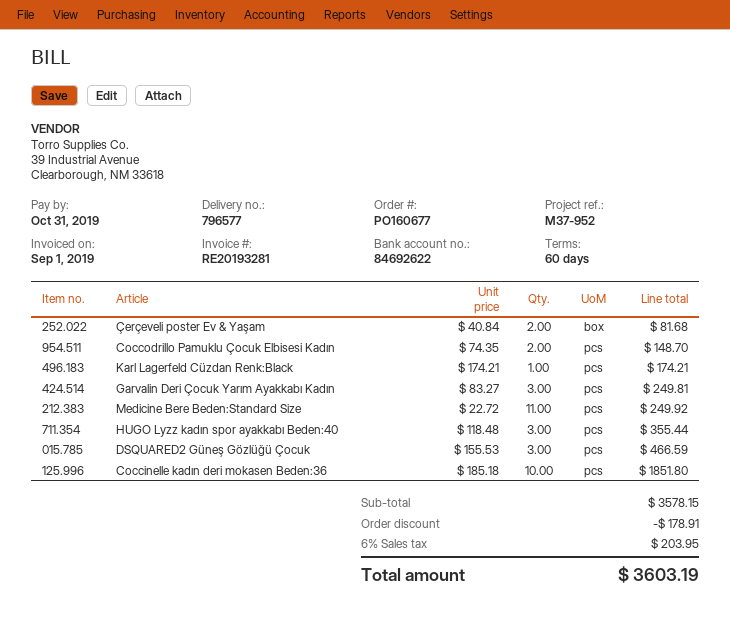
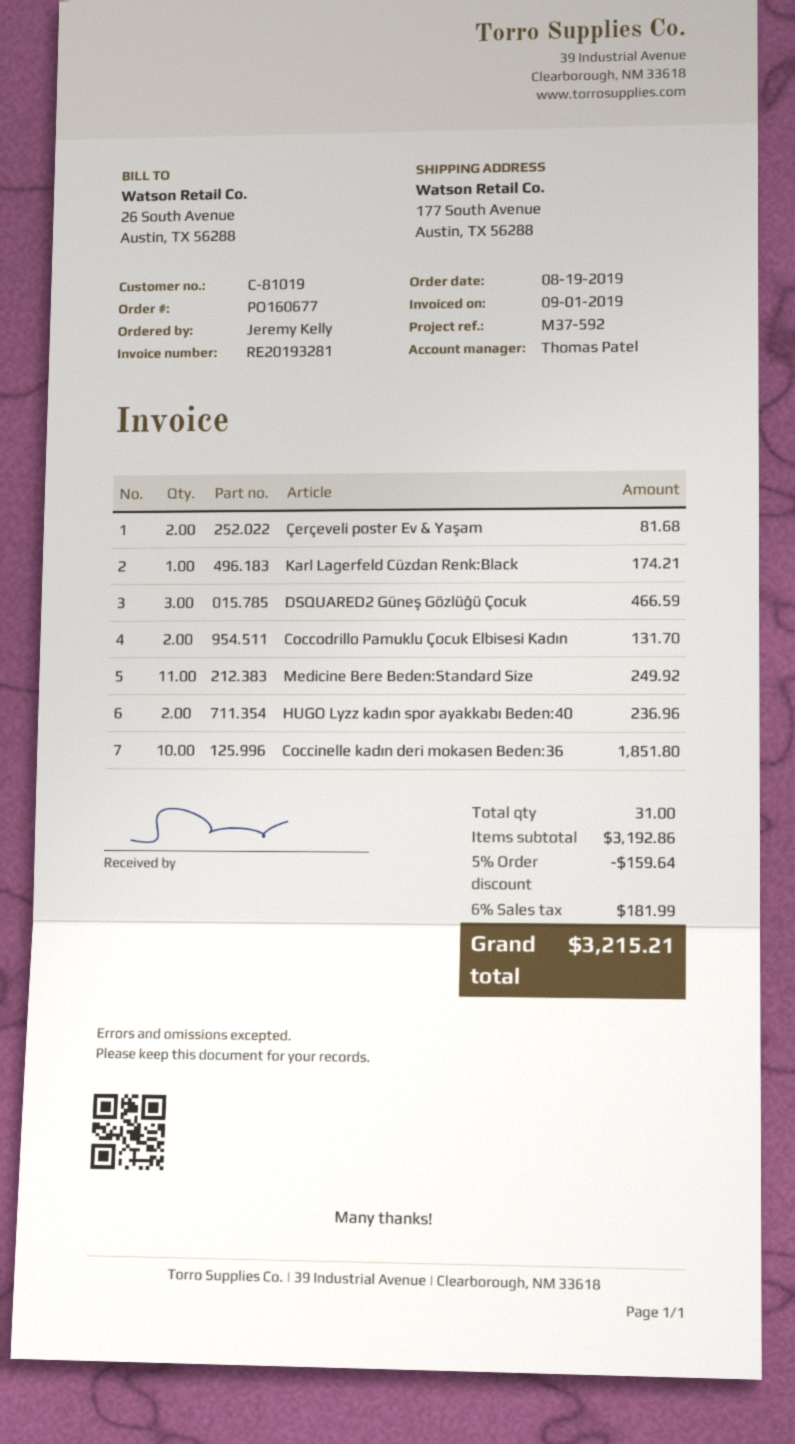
reference: M37-952 -> M37-592
Coccodrillo Pamuklu Çocuk Elbisesi Kadın: 2 for 148.70 -> 2 for 131.70
Garvalin Deri Çocuk Yarım Ayakkabı Kadın: 3 for 249.81 -> none
HUGO Lyzz kadın spor ayakkabı Beden:40: 3 for 355.44 -> 2 for 236.96
subtotal: 3578.15 -> 3192.86
discount: 178.91 -> 159.64
tax: 6% = 203.95 -> 6% = 181.99
total: 3603.19 -> 3215.21

